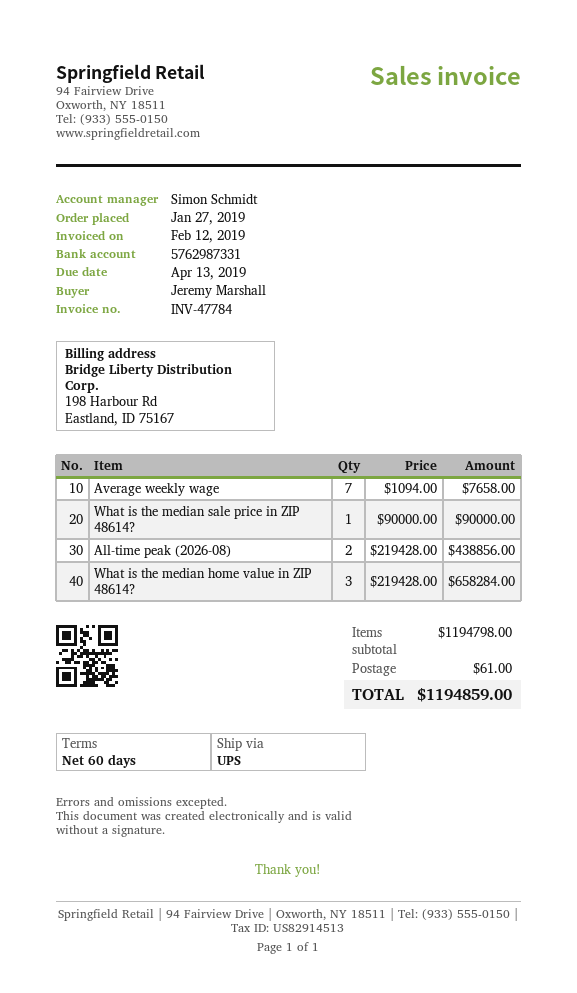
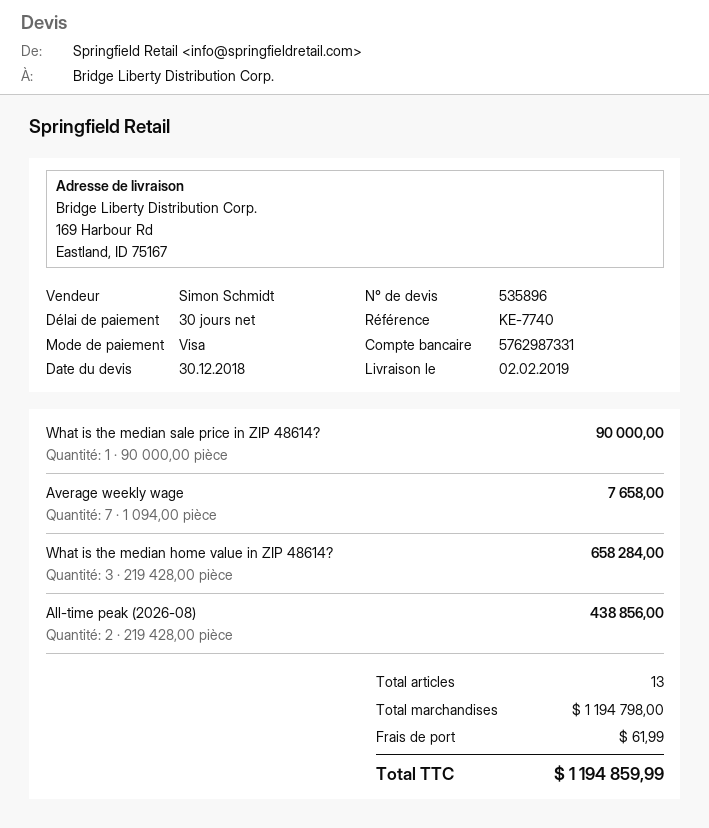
payment terms: 60 days -> 30 days
shipping: 61.00 -> 61.99
total: 1194859.00 -> 1194859.99

